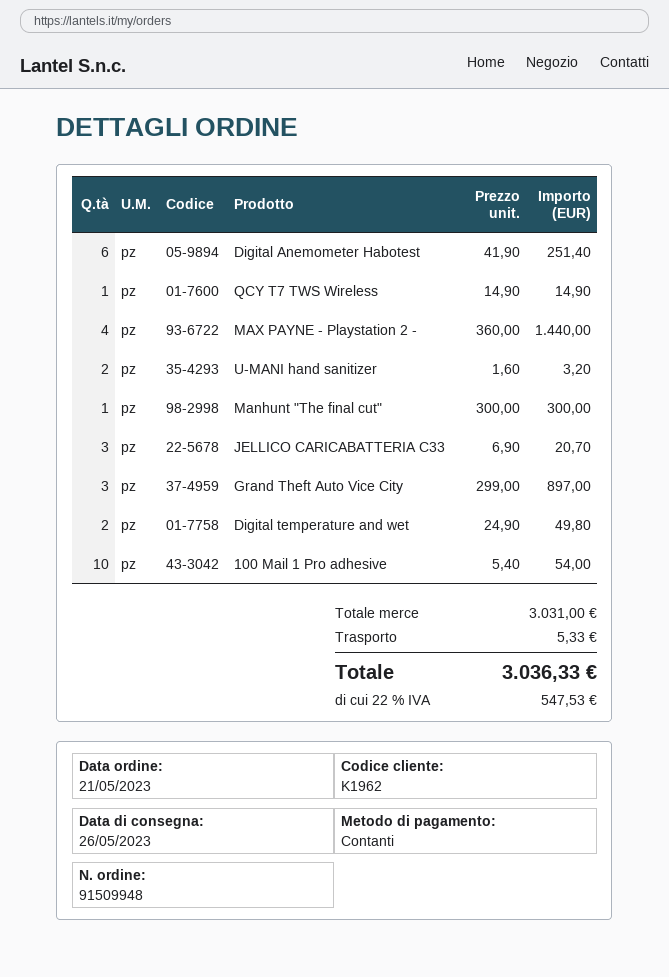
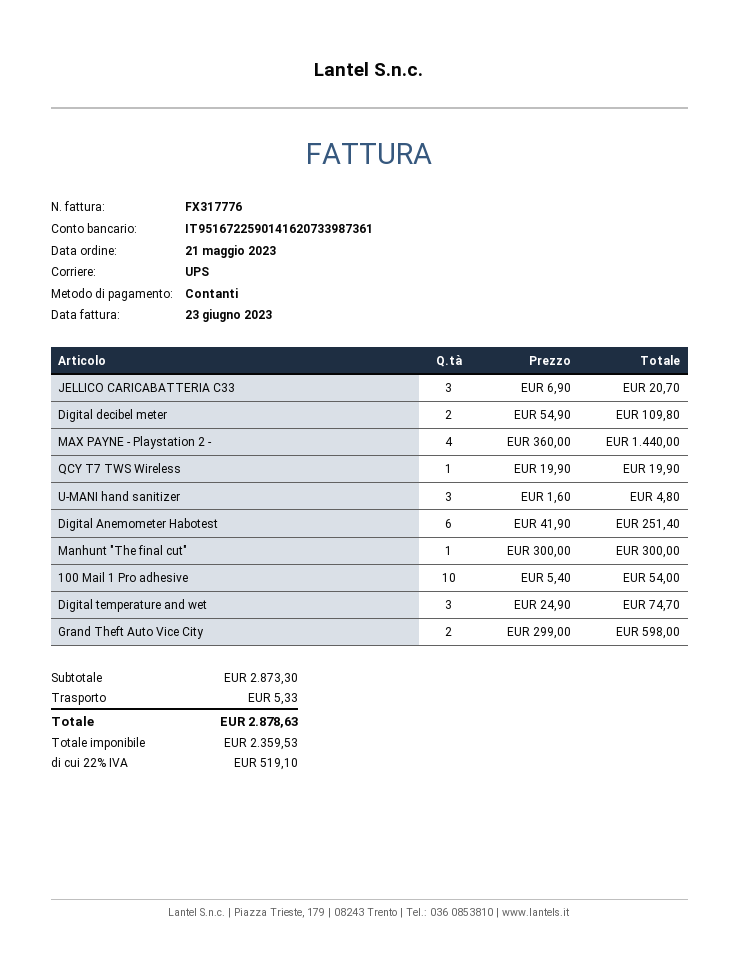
QCY T7 TWS Wireless: 1 x 14.90 = 14.90 -> 1 x 19.90 = 19.90
U-MANI hand sanitizer: 2 x 1.60 = 3.20 -> 3 x 1.60 = 4.80
Grand Theft Auto Vice City: 3 x 299.00 = 897.00 -> 2 x 299.00 = 598.00
Digital temperature and wet: 2 x 24.90 = 49.80 -> 3 x 24.90 = 74.70
Digital decibel meter: none -> 2 x 54.90 = 109.80
subtotal: 3031.00 -> 2873.30
tax: 22% = 547.53 -> 22% = 519.10
total: 3036.33 -> 2878.63

